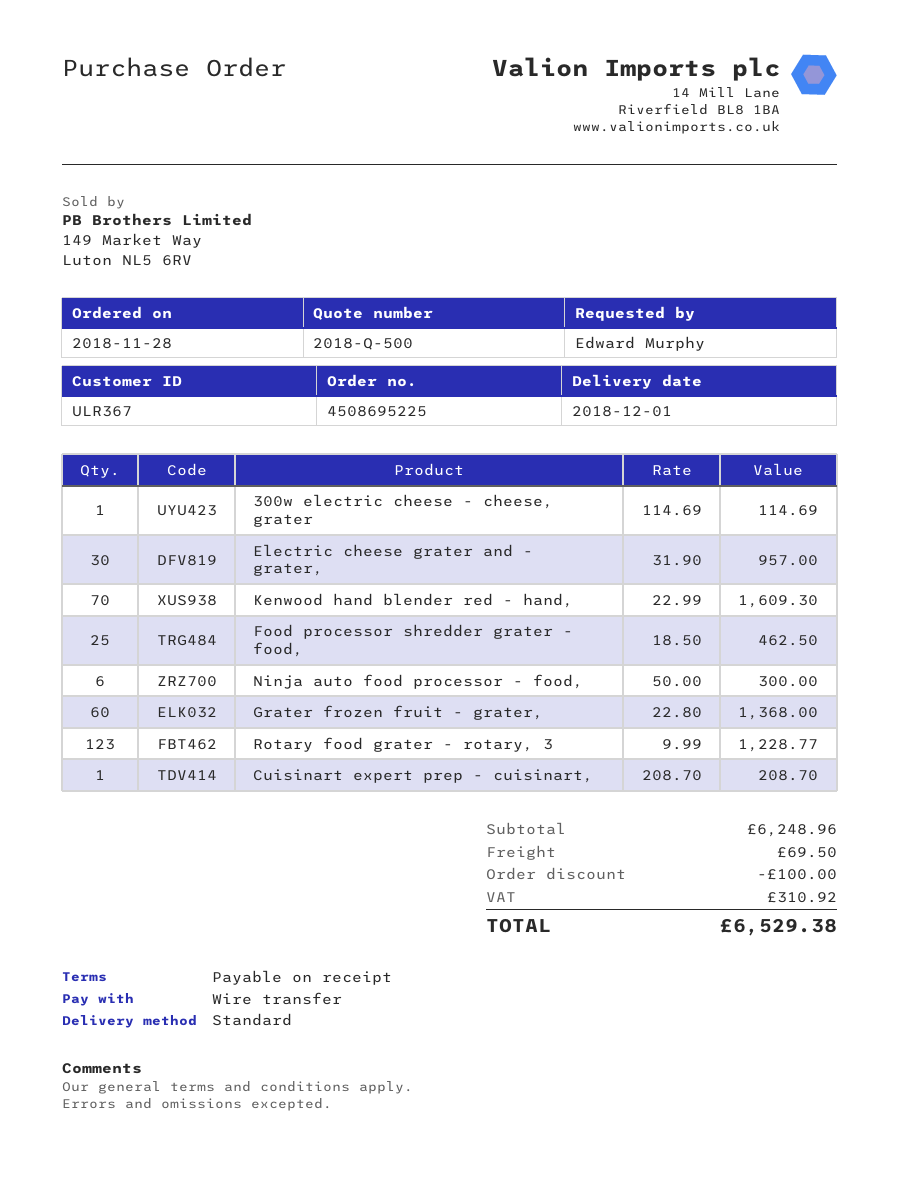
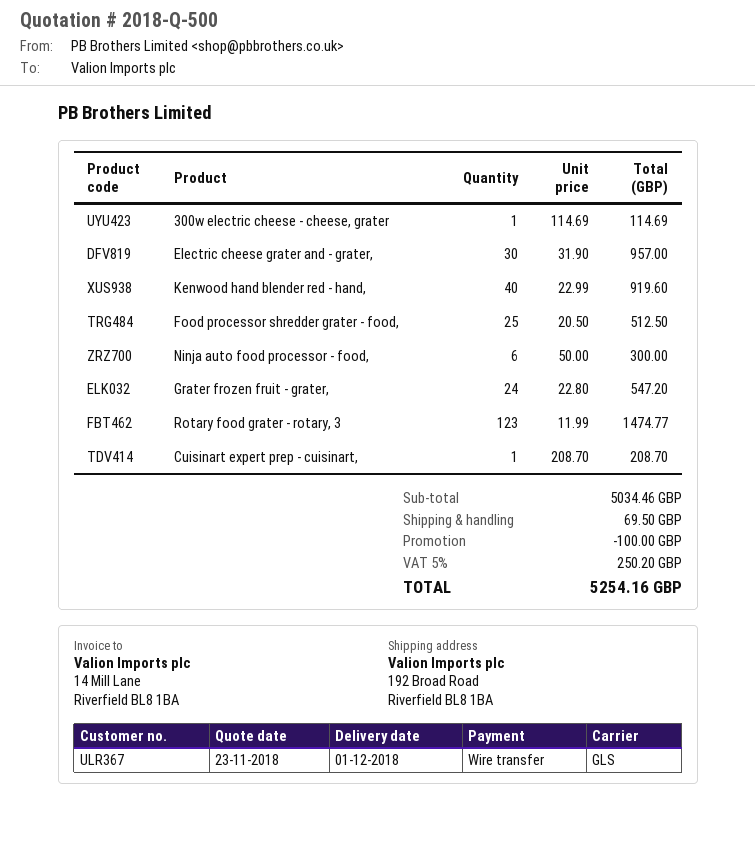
shipping method: standard -> GLS
Kenwood hand blender red - hand,: 70 x 22.99 = 1609.30 -> 40 x 22.99 = 919.60
Food processor shredder grater - food,: 25 x 18.50 = 462.50 -> 25 x 20.50 = 512.50
Grater frozen fruit - grater,: 60 x 22.80 = 1368.00 -> 24 x 22.80 = 547.20
Rotary food grater - rotary, 3: 123 x 9.99 = 1228.77 -> 123 x 11.99 = 1474.77
subtotal: 6248.96 -> 5034.46
tax: 310.92 -> 250.20
total: 6529.38 -> 5254.16

